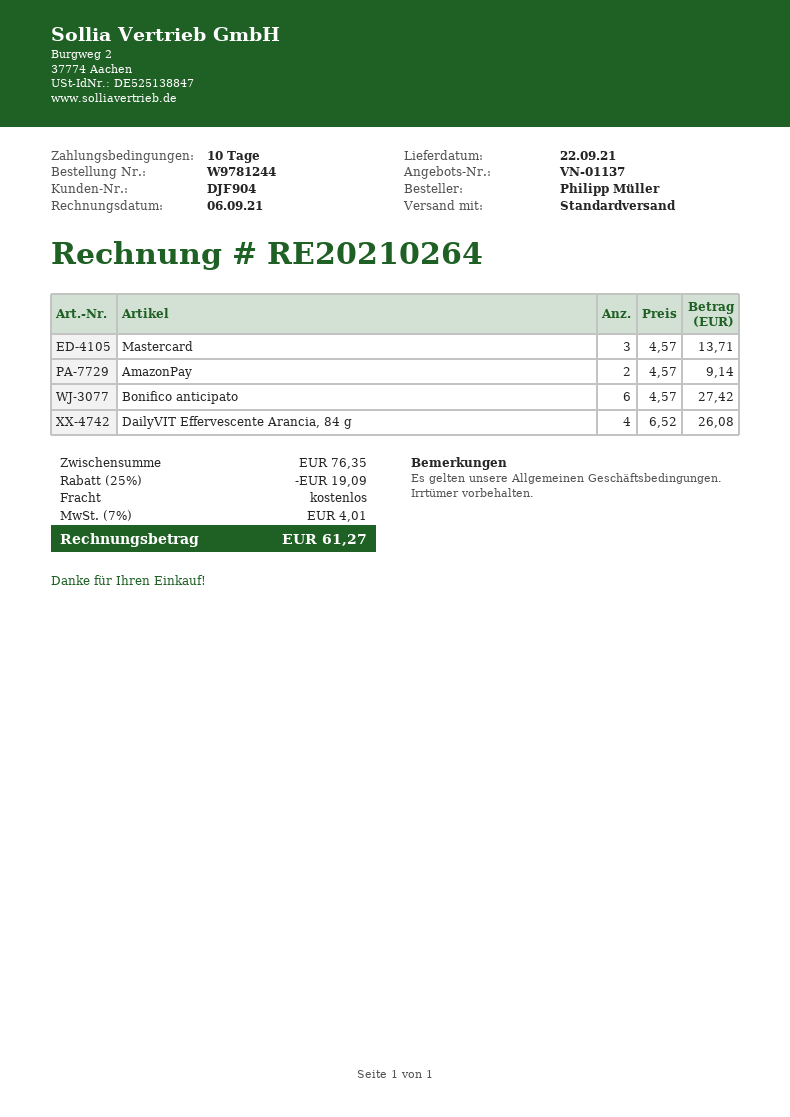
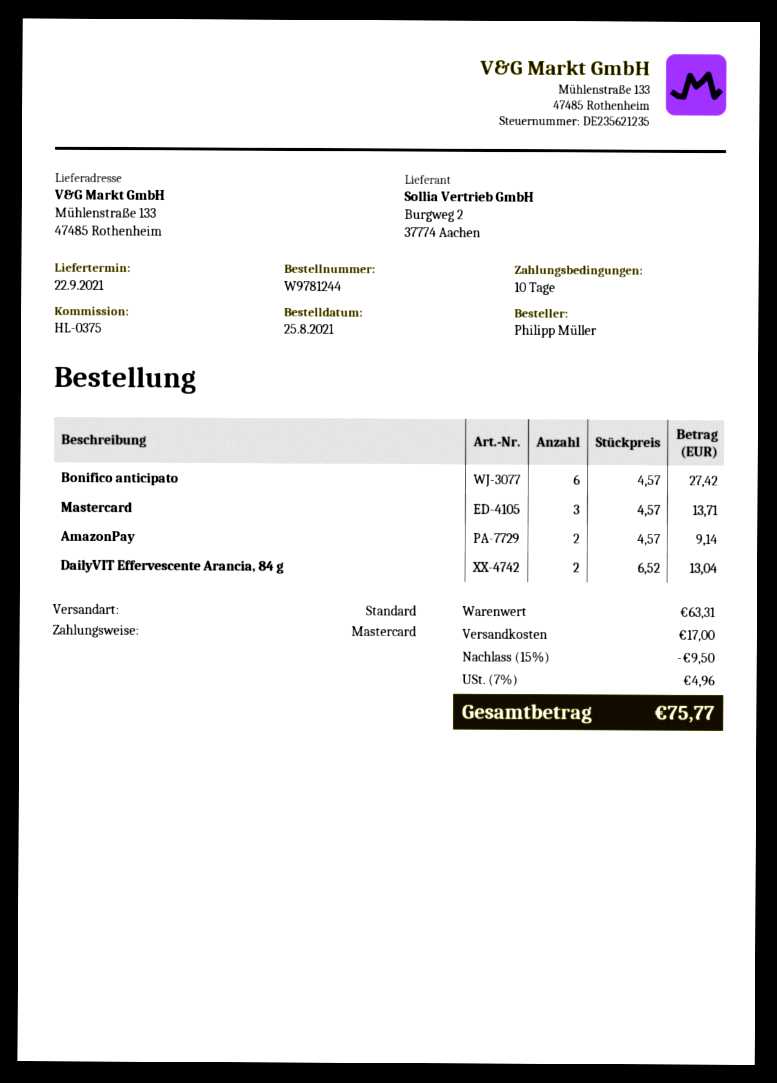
DailyVIT Effervescente Arancia, 84 g: 4 x 6.52 = 26.08 -> 2 x 6.52 = 13.04
subtotal: 76.35 -> 63.31
discount: 25% = 19.09 -> 15% = 9.50
shipping: 0.00 -> 17.00
tax: 7% = 4.01 -> 7% = 4.96
total: 61.27 -> 75.77

